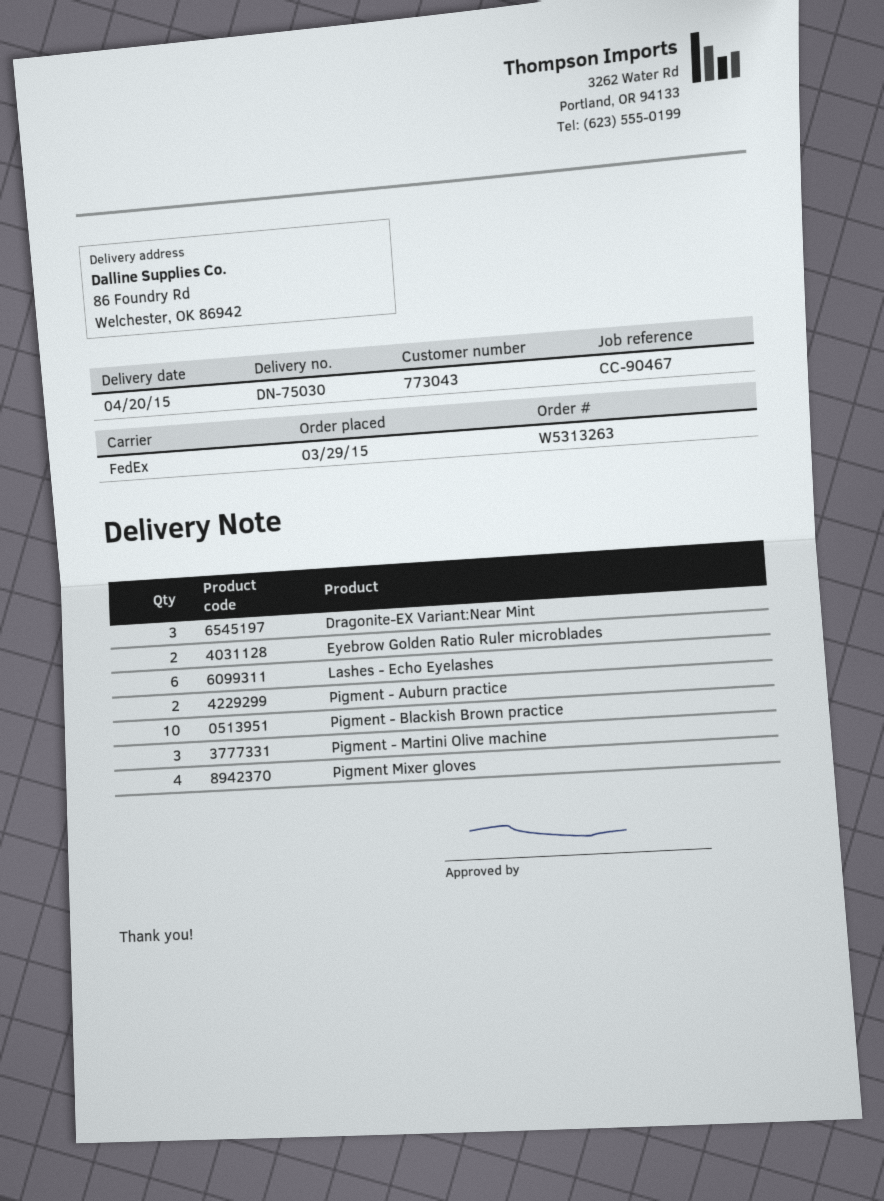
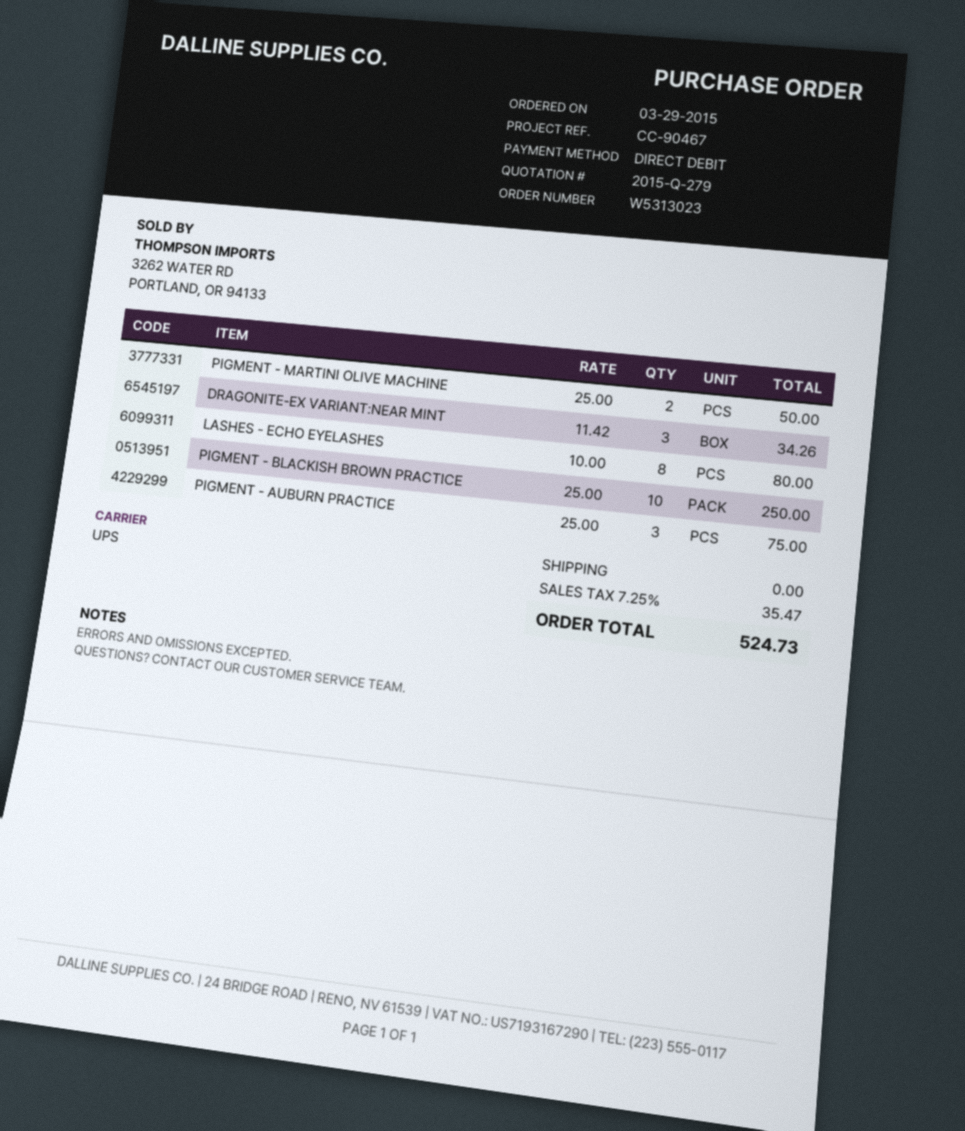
order number: W5313263 -> W5313023
shipping method: FedEx -> UPS
Eyebrow Golden Ratio Ruler microblades: 2 -> none
Lashes - Echo Eyelashes: 6 -> 8
Pigment - Auburn practice: 2 -> 3
Pigment - Martini Olive machine: 3 -> 2
Pigment Mixer gloves: 4 -> none

